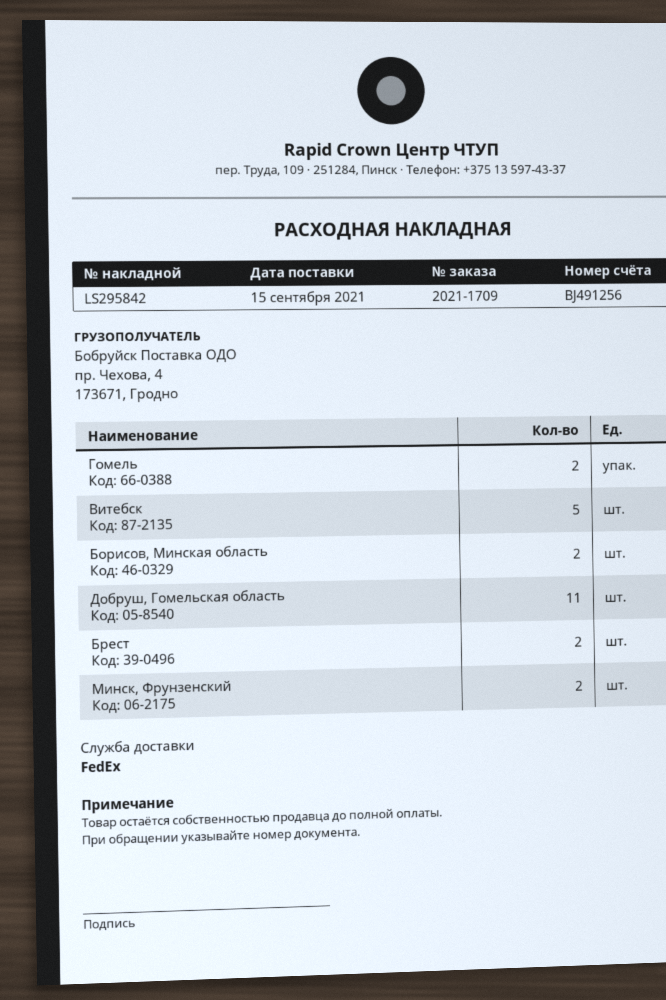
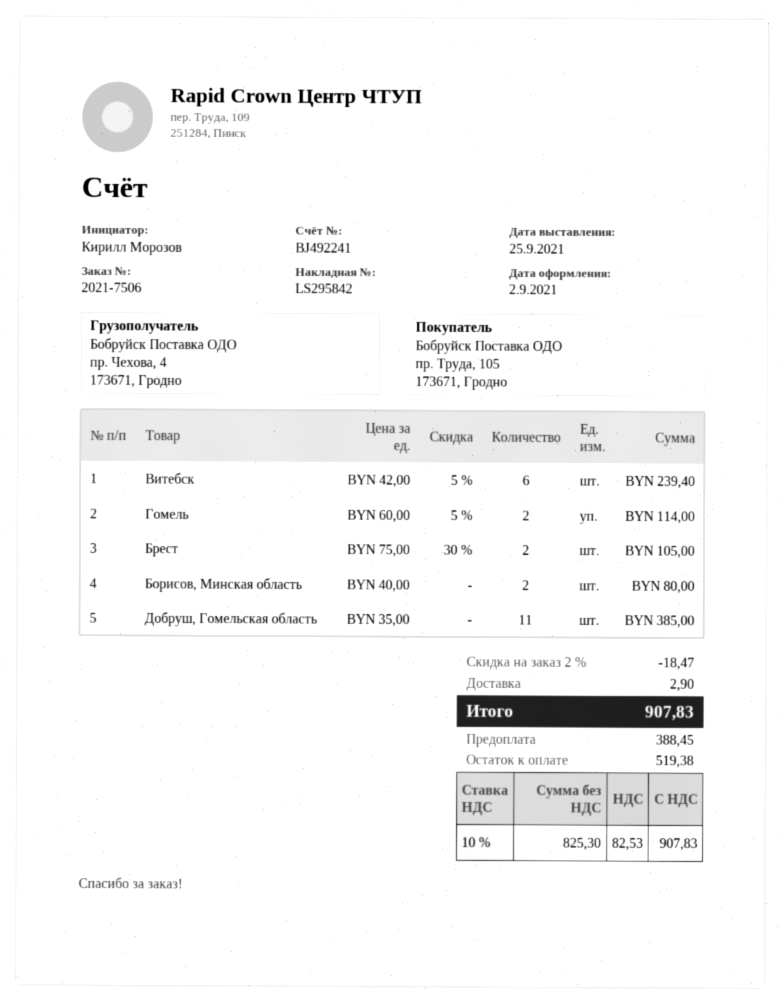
order number: 2021-1709 -> 2021-7506
invoice number: BJ491256 -> BJ492241
Витебск: 5 -> 6
Минск, Фрунзенский: 2 -> none

